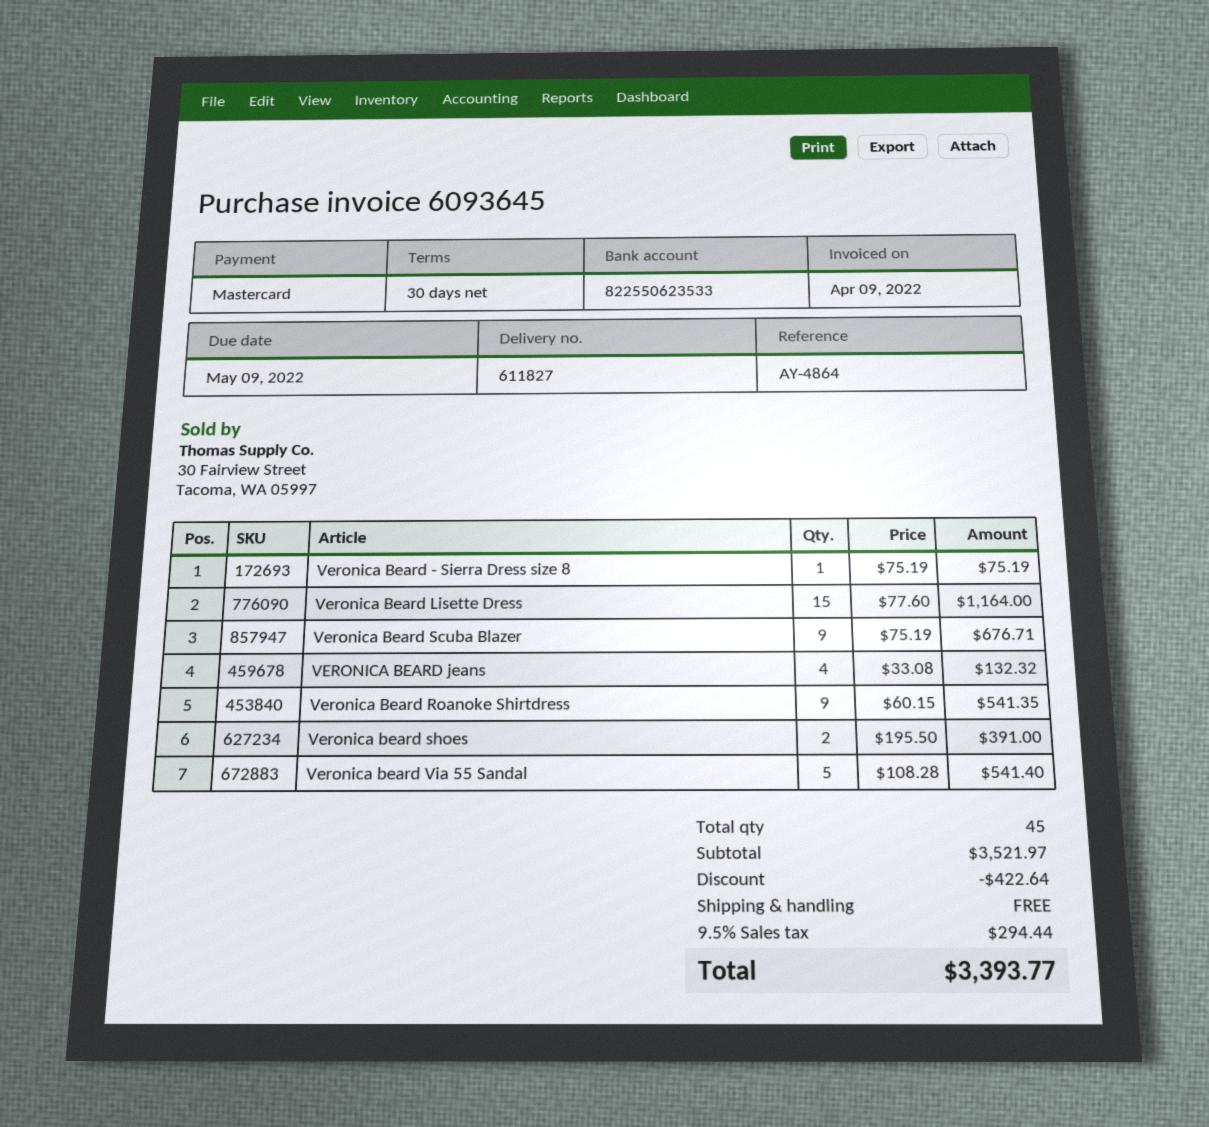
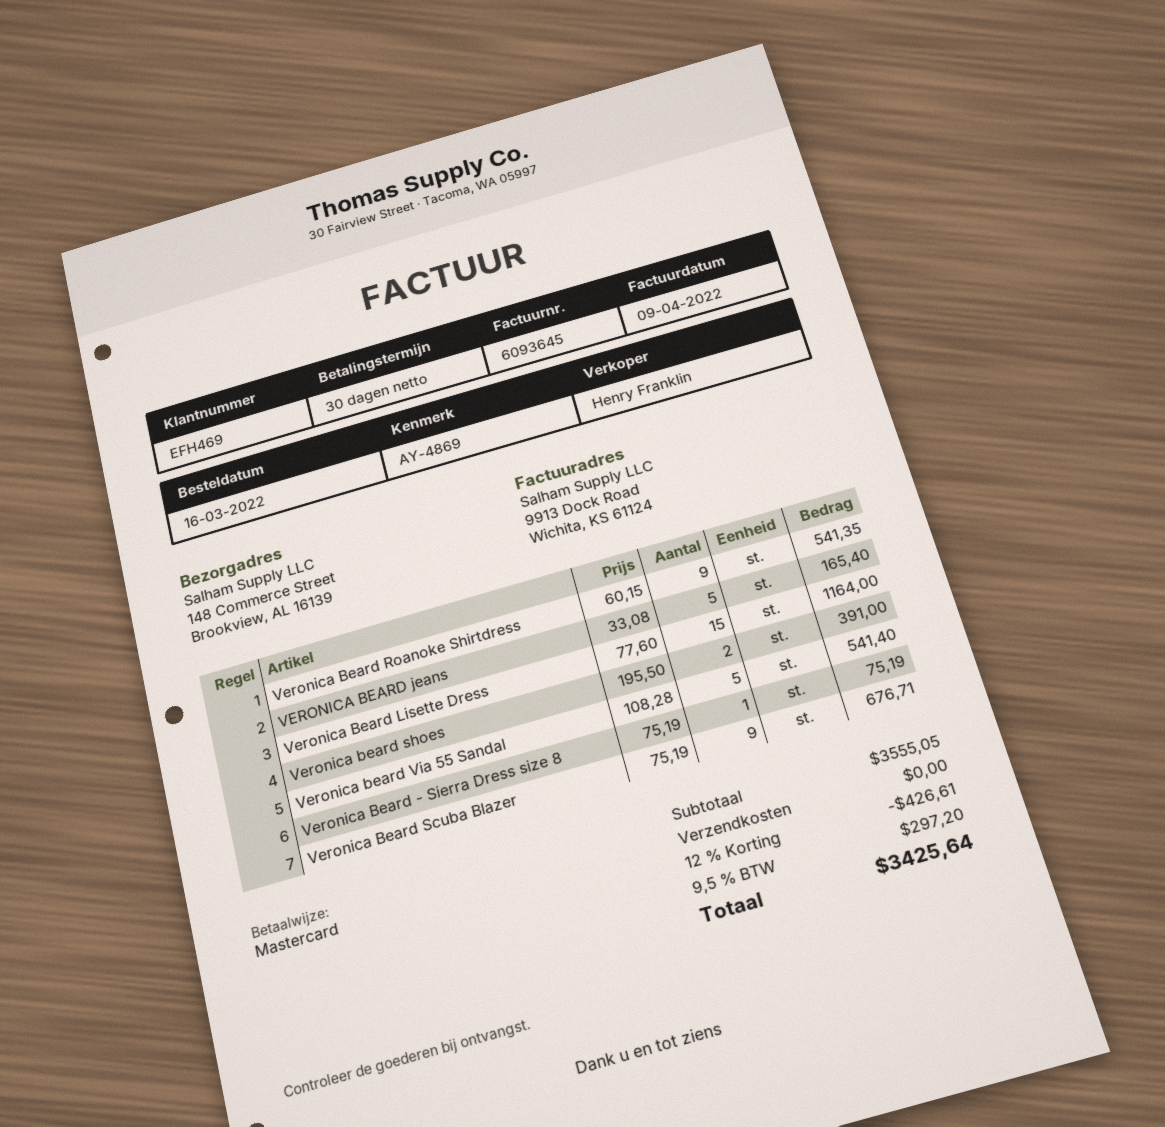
reference: AY-4864 -> AY-4869
VERONICA BEARD jeans: 4 x 33.08 = 132.32 -> 5 x 33.08 = 165.40
subtotal: 3521.97 -> 3555.05
discount: 422.64 -> 426.61
tax: 9.5% = 294.44 -> 9.5% = 297.20
total: 3393.77 -> 3425.64

